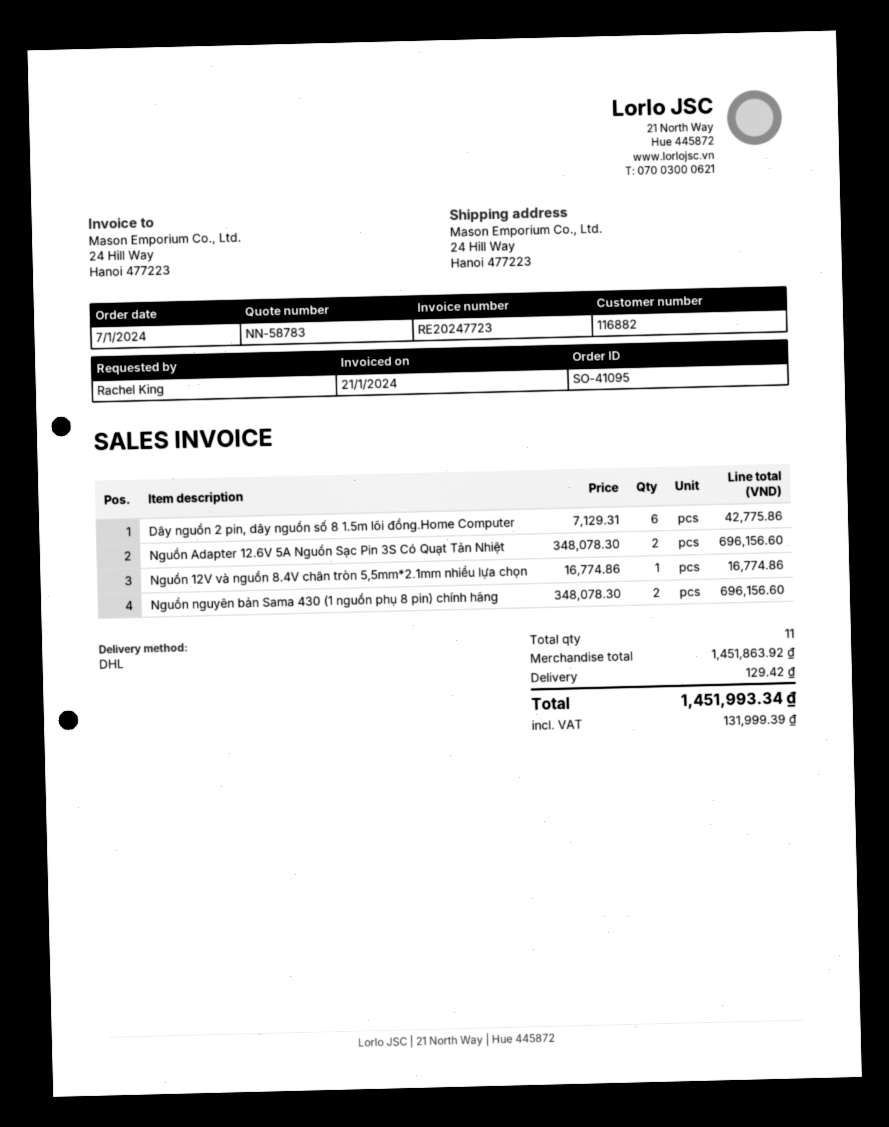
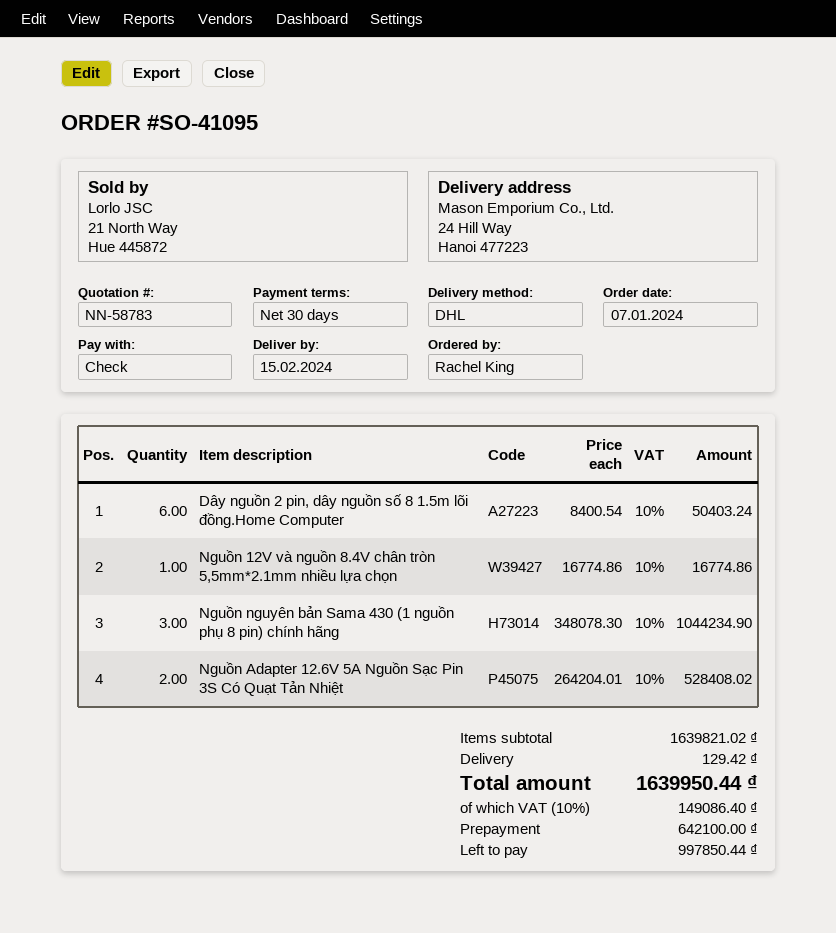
Dây nguồn 2 pin, dây nguồn số 8 1.5m lõi đồng.Home Computer: 6 x 7129.31 = 42775.86 -> 6 x 8400.54 = 50403.24
Nguồn Adapter 12.6V 5A Nguồn Sạc Pin 3S Có Quạt Tản Nhiệt: 2 x 348078.30 = 696156.60 -> 2 x 264204.01 = 528408.02
Nguồn nguyên bản Sama 430 (1 nguồn phụ 8 pin) chính hãng: 2 x 348078.30 = 696156.60 -> 3 x 348078.30 = 1044234.90
subtotal: 1451863.92 -> 1639821.02
tax: 131999.39 -> 149086.40
total: 1451993.34 -> 1639950.44

